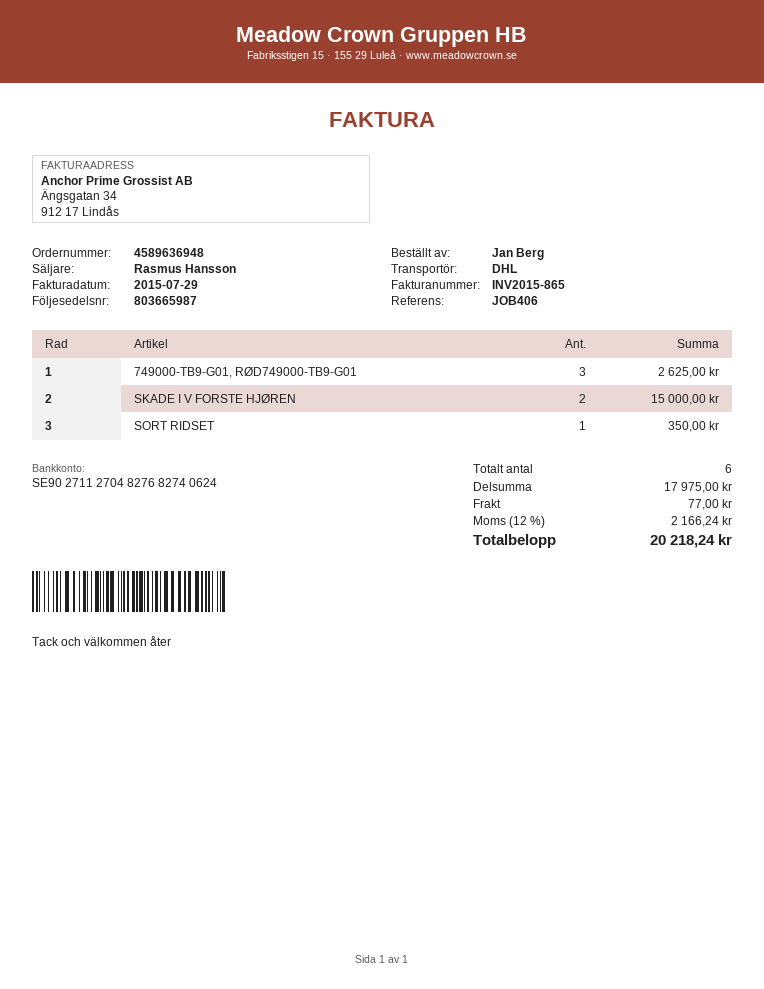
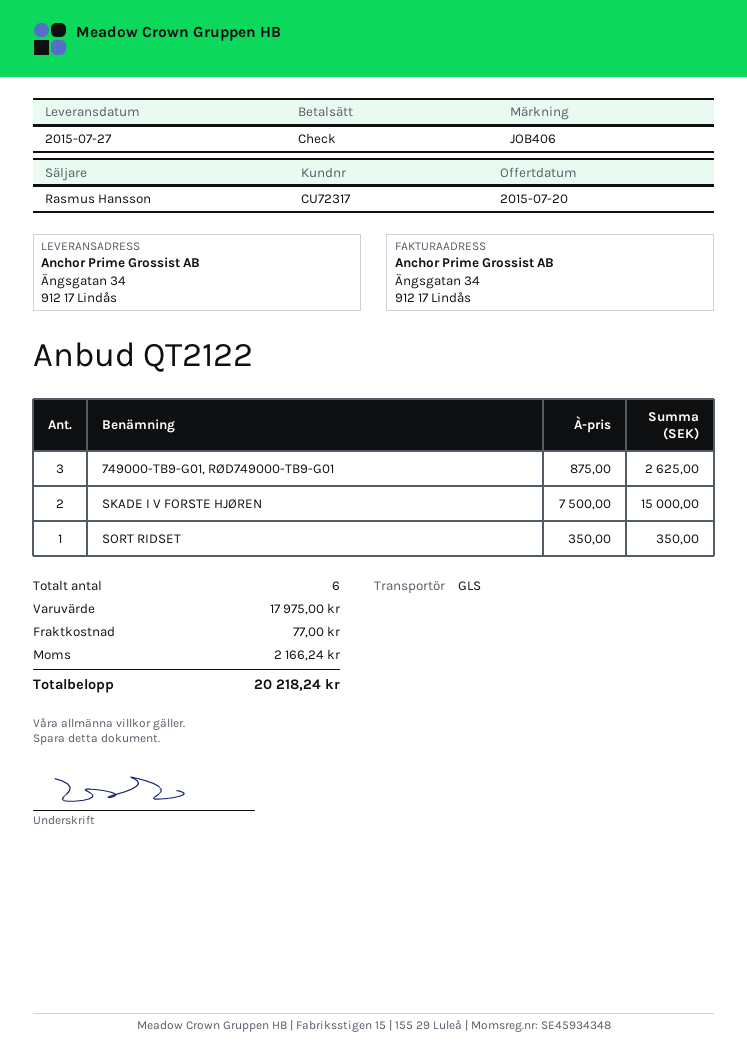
shipping method: DHL -> GLS

